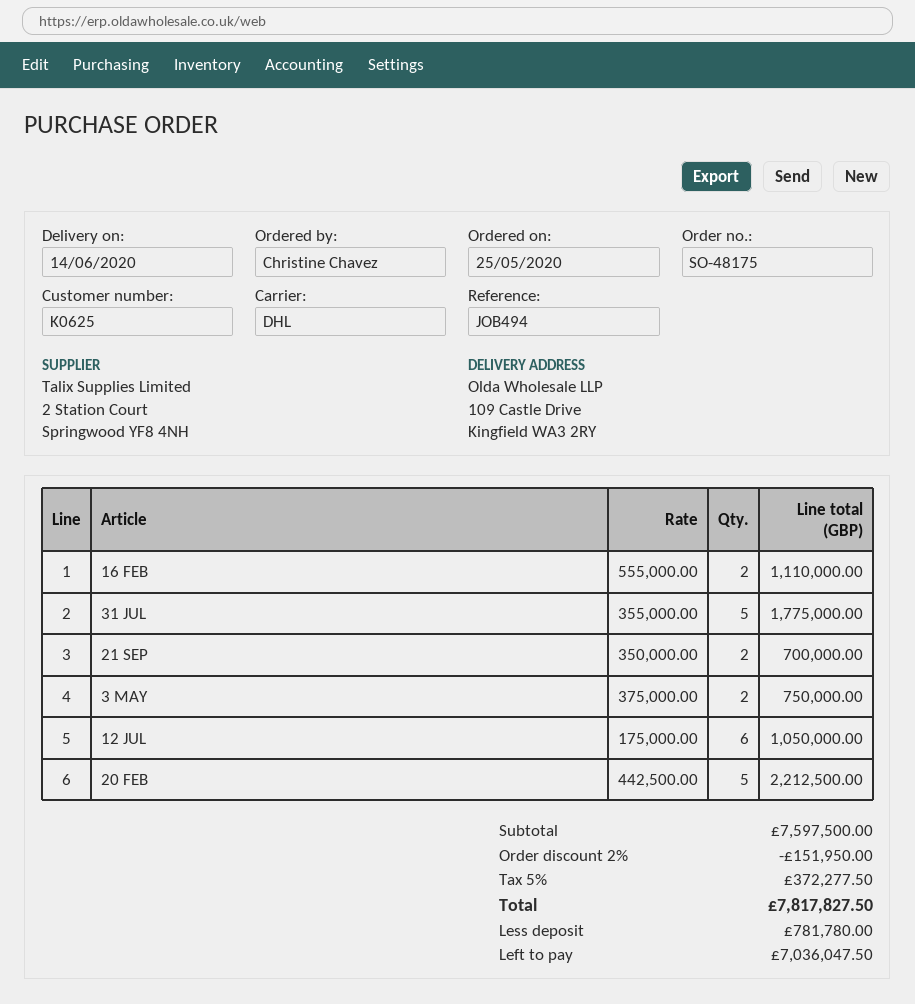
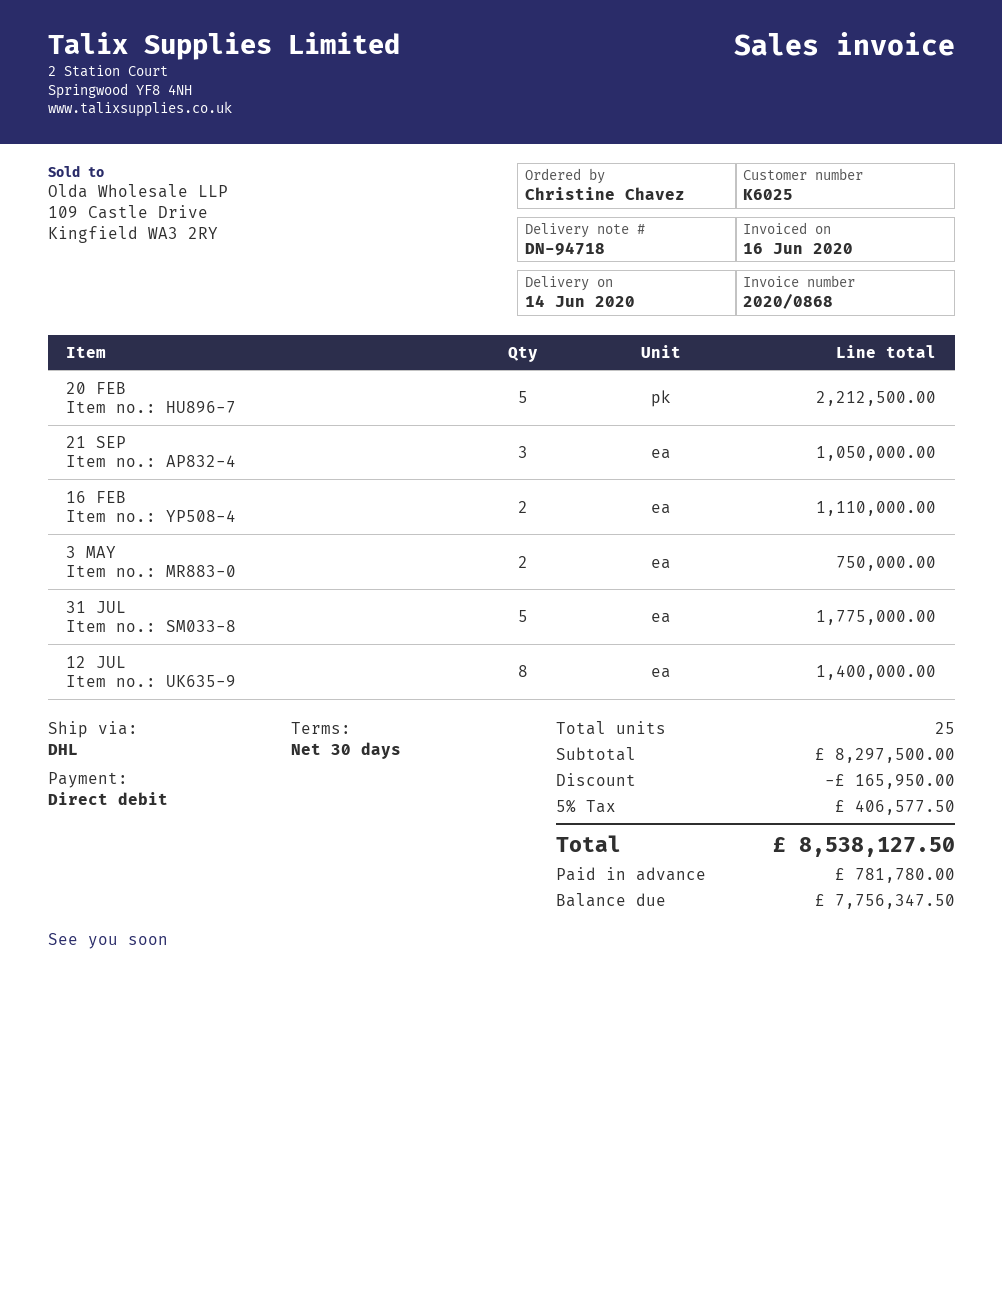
customer number: K0625 -> K6025
21 SEP: 2 for 700000.00 -> 3 for 1050000.00
12 JUL: 6 for 1050000.00 -> 8 for 1400000.00
subtotal: 7597500.00 -> 8297500.00
discount: 151950.00 -> 165950.00
tax: 5% = 372277.50 -> 5% = 406577.50
total: 7817827.50 -> 8538127.50
balance: 7036047.50 -> 7756347.50

